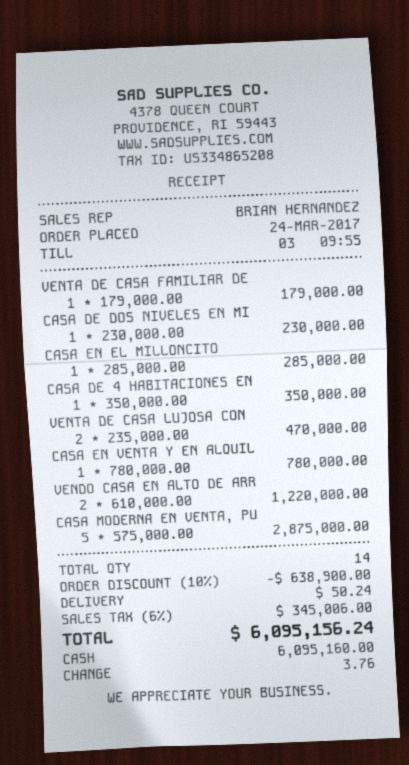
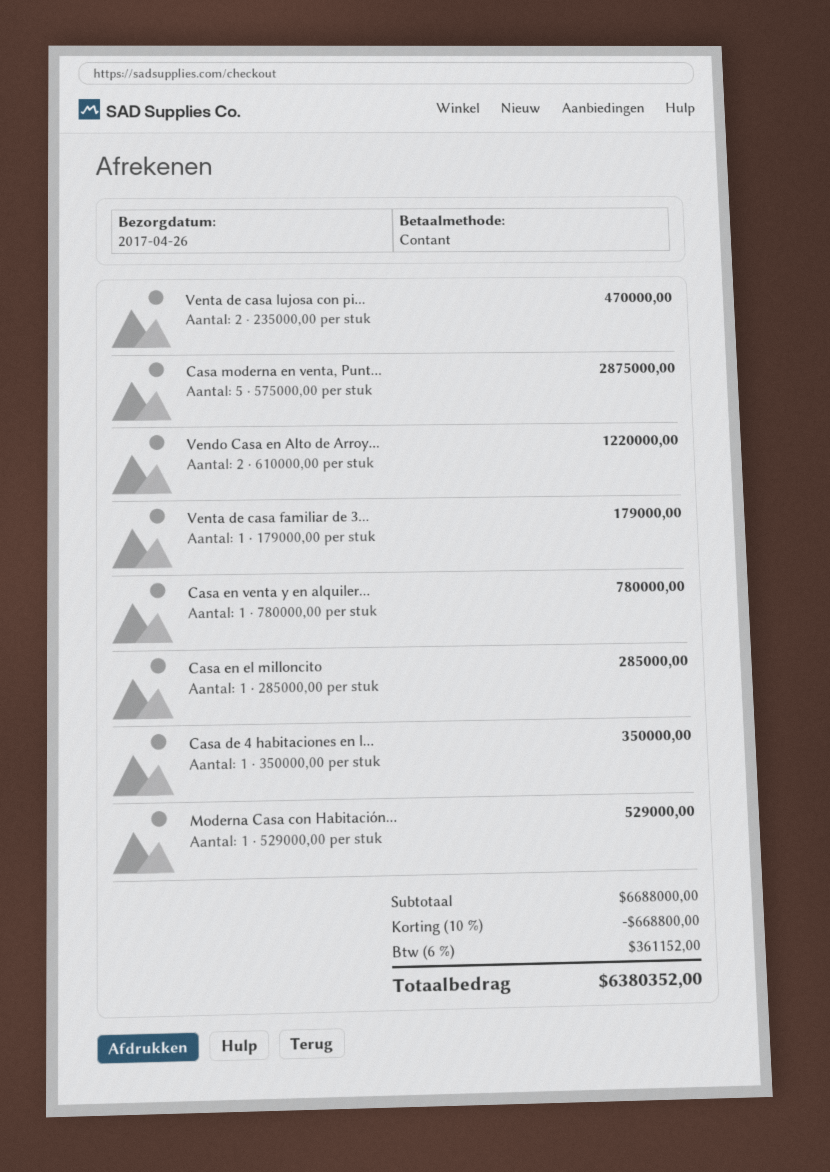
CASA DE DOS NIVELES EN MI: 1 x 230000.00 = 230000.00 -> none
Moderna Casa con Habitación...: none -> 1 x 529000.00 = 529000.00
discount: 10% = 638900.00 -> 10% = 668800.00
shipping: 50.24 -> none
tax: 6% = 345006.00 -> 6% = 361152.00
total: 6095156.24 -> 6380352.00

